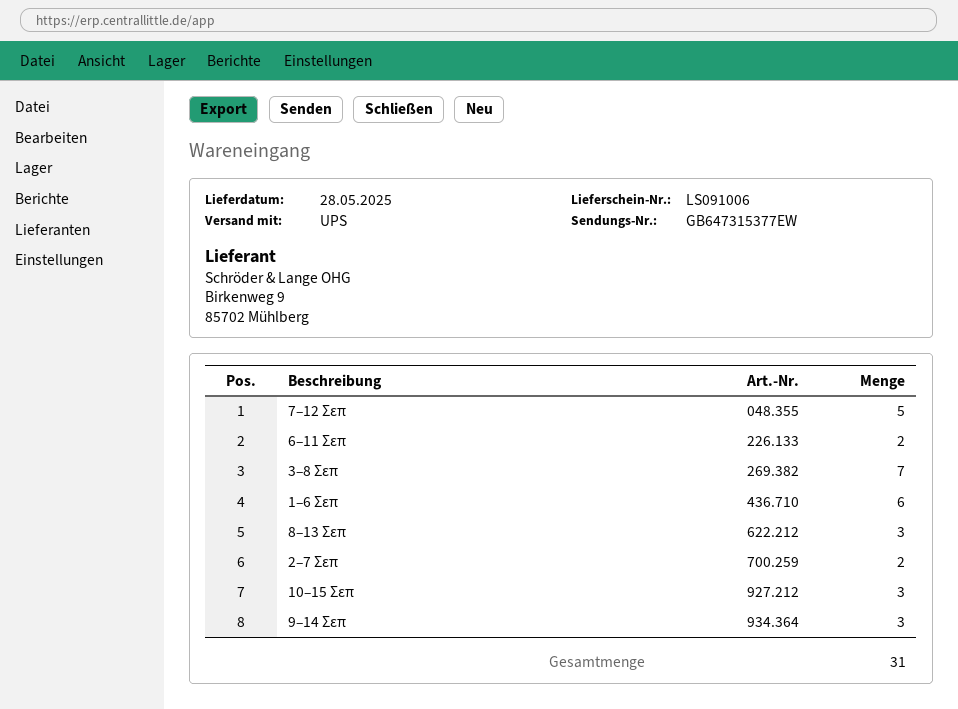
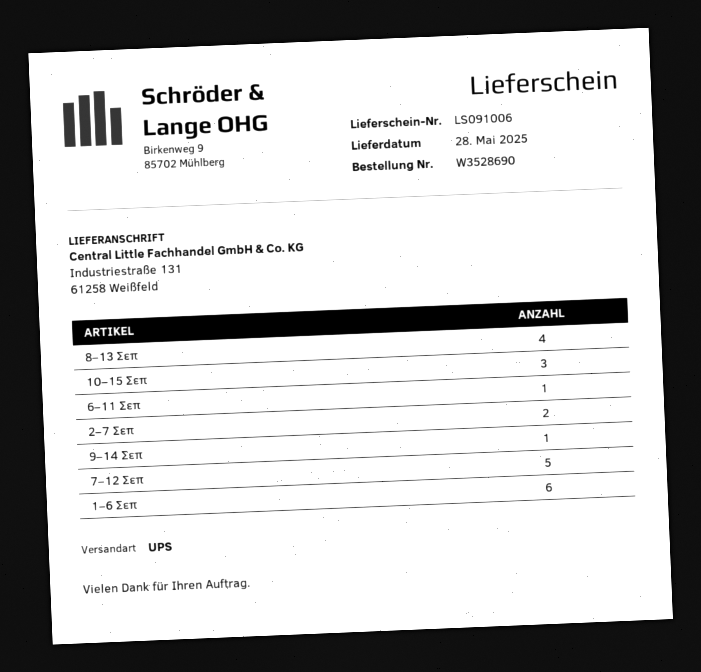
6–11 Σεπ: 2 -> 1
3–8 Σεπ: 7 -> none
8–13 Σεπ: 3 -> 4
9–14 Σεπ: 3 -> 1

